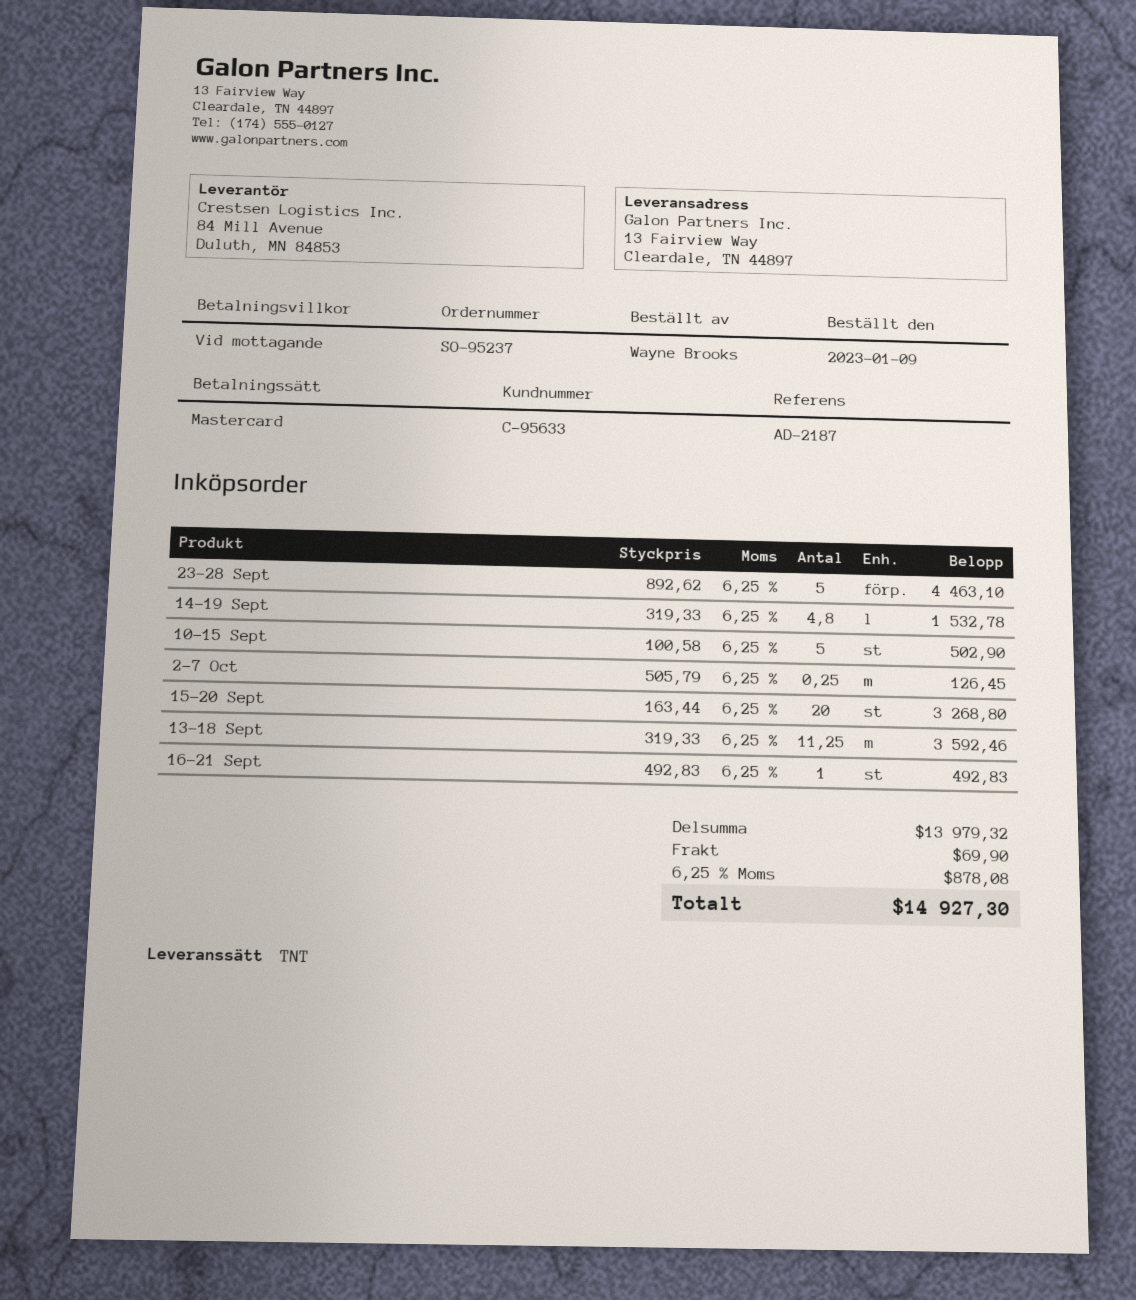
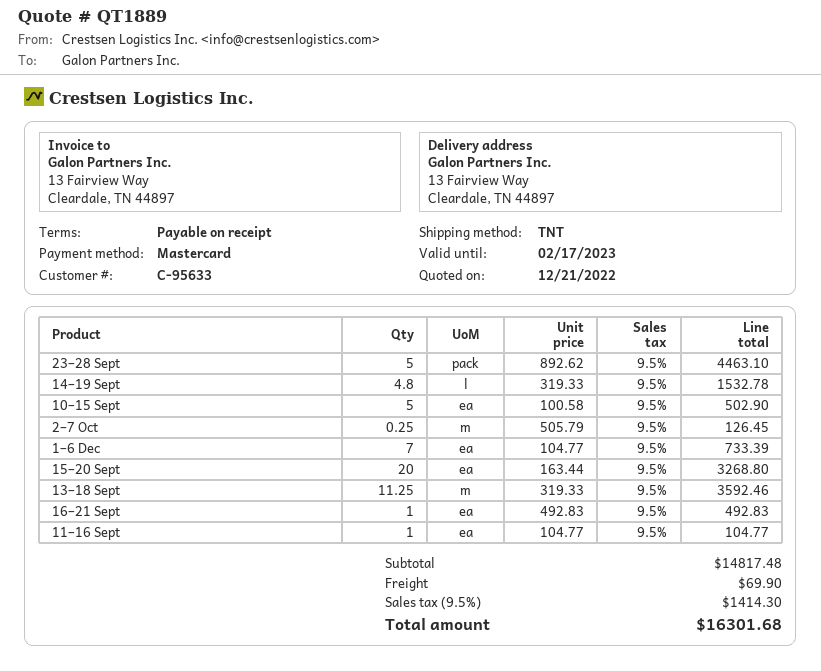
1–6 Dec: none -> 7 x 104.77 = 733.39
11–16 Sept: none -> 1 x 104.77 = 104.77
subtotal: 13979.32 -> 14817.48
tax: 6.25% = 878.08 -> 9.5% = 1414.30
total: 14927.30 -> 16301.68

